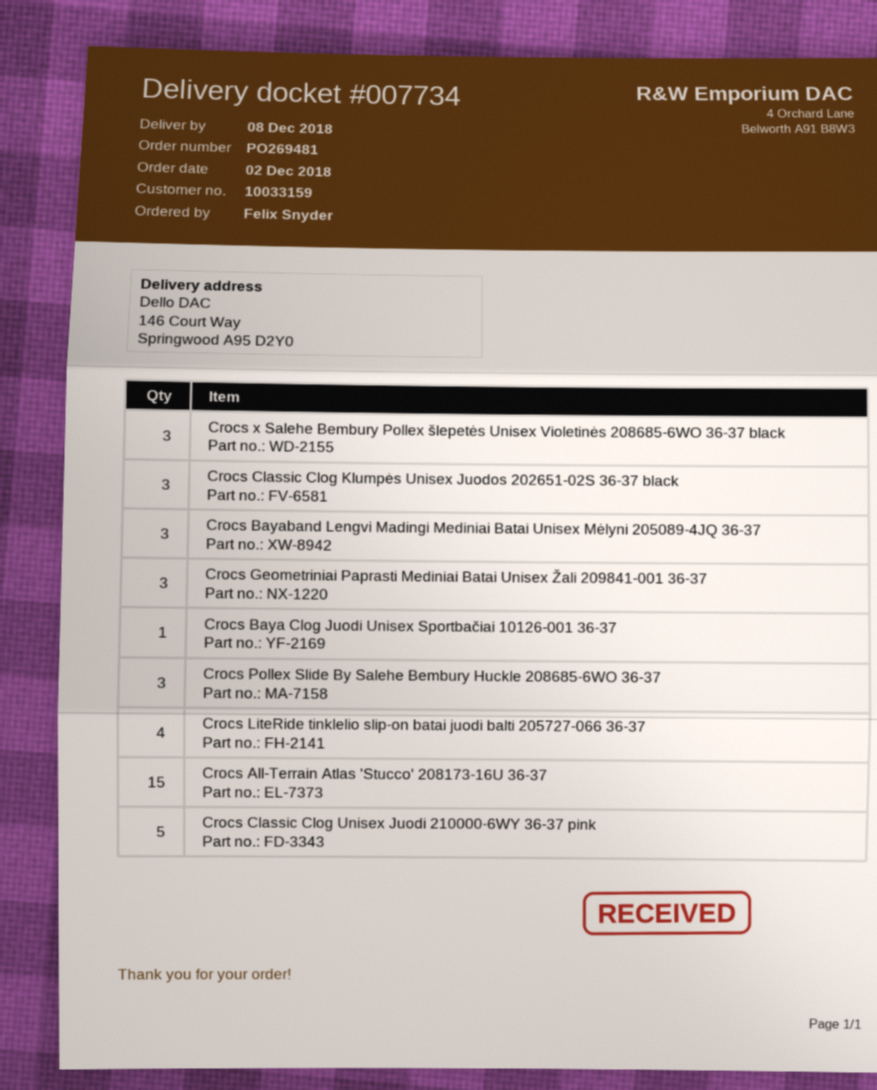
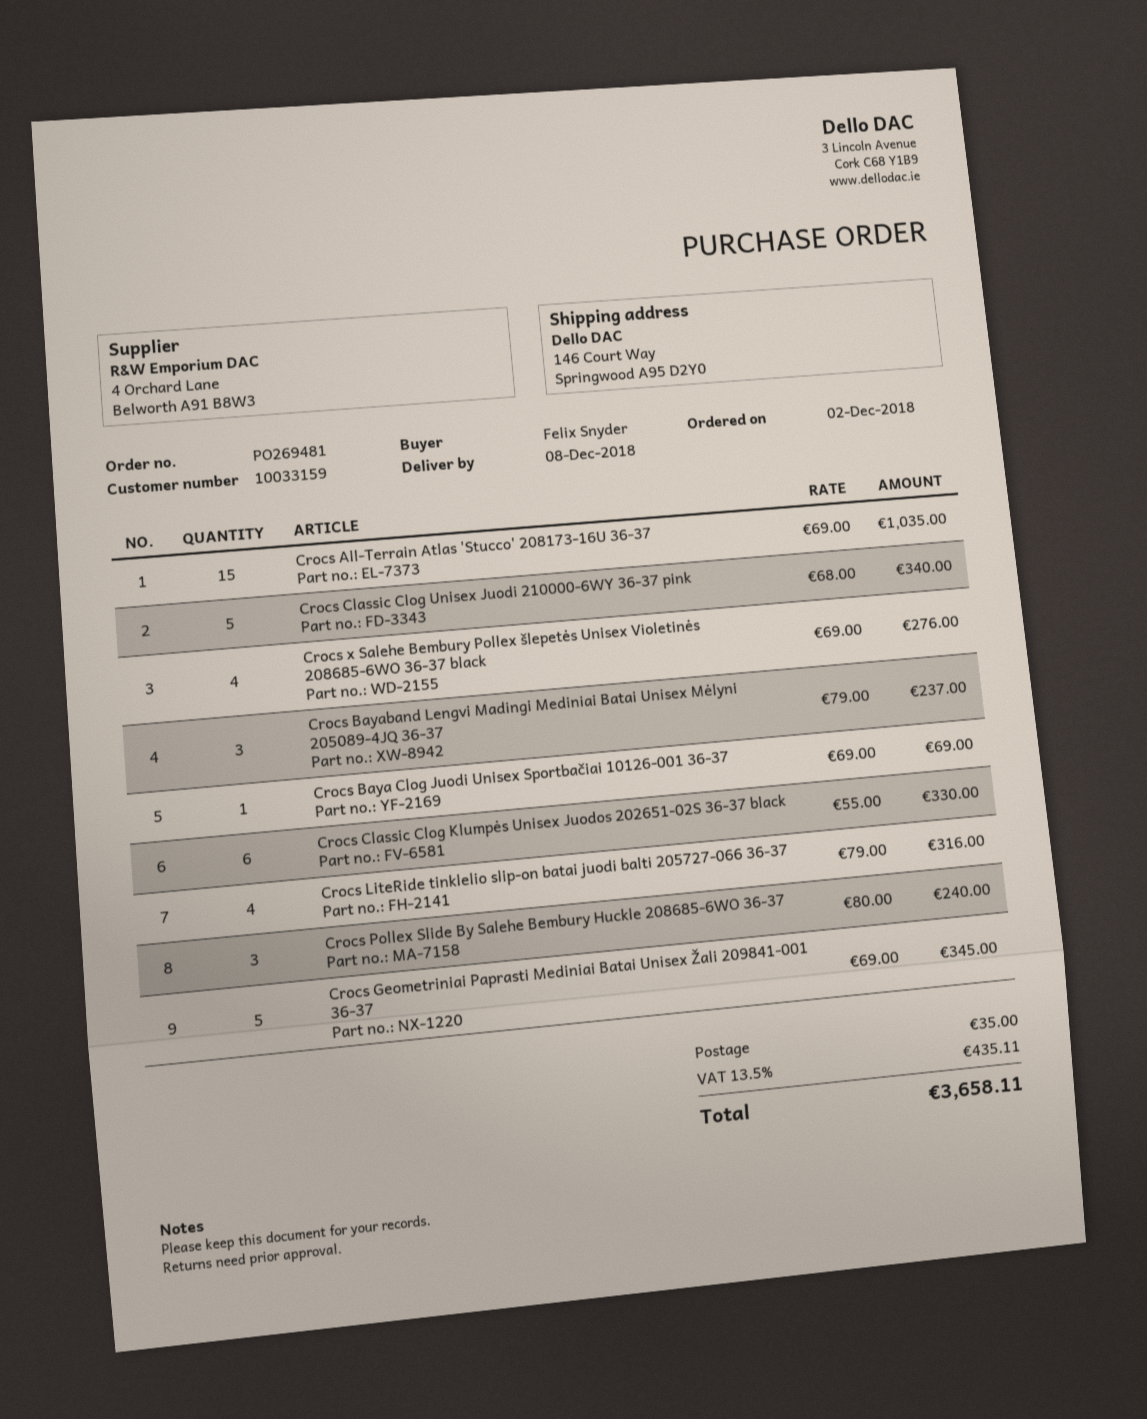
Crocs x Salehe Bembury Pollex šlepetės Unisex Violetinės 208685-6WO 36-37 black: 3 -> 4
Crocs Classic Clog Klumpės Unisex Juodos 202651-02S 36-37 black: 3 -> 6
Crocs Geometriniai Paprasti Mediniai Batai Unisex Žali 209841-001 36-37: 3 -> 5

